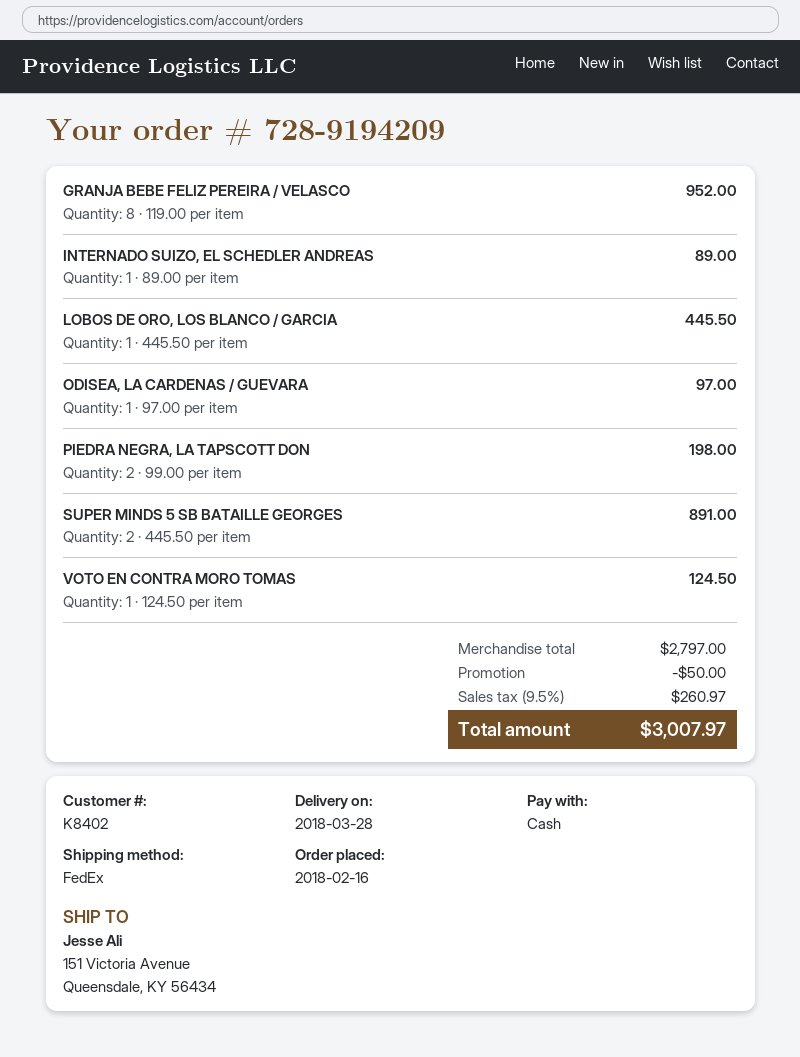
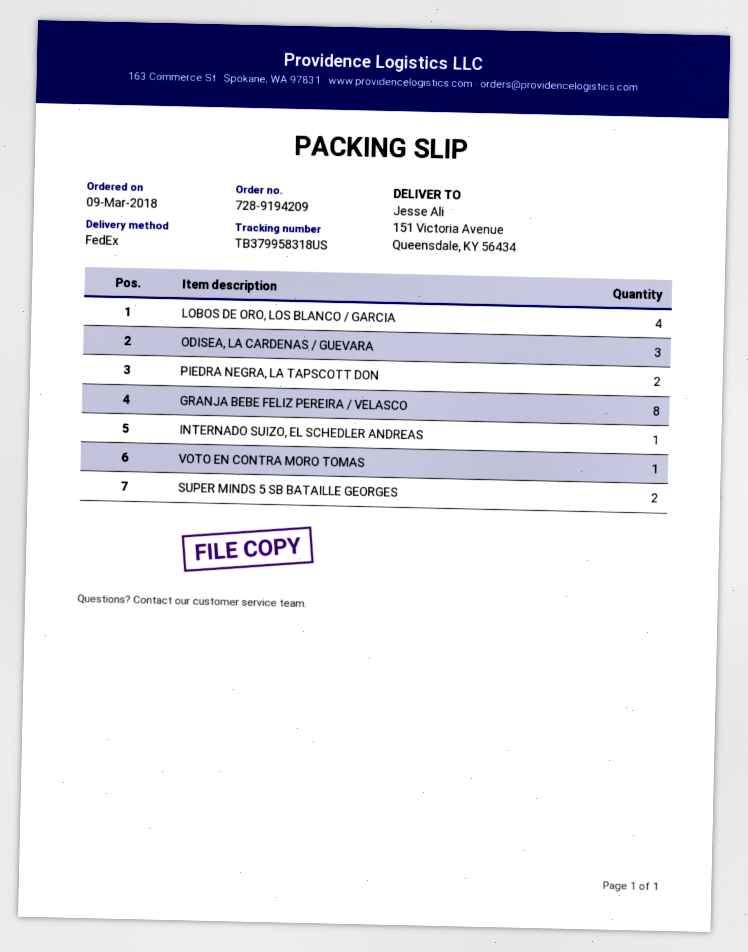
order date: 2018-02-16 -> 2018-03-09
LOBOS DE ORO, LOS BLANCO / GARCIA: 1 -> 4
ODISEA, LA CARDENAS / GUEVARA: 1 -> 3

